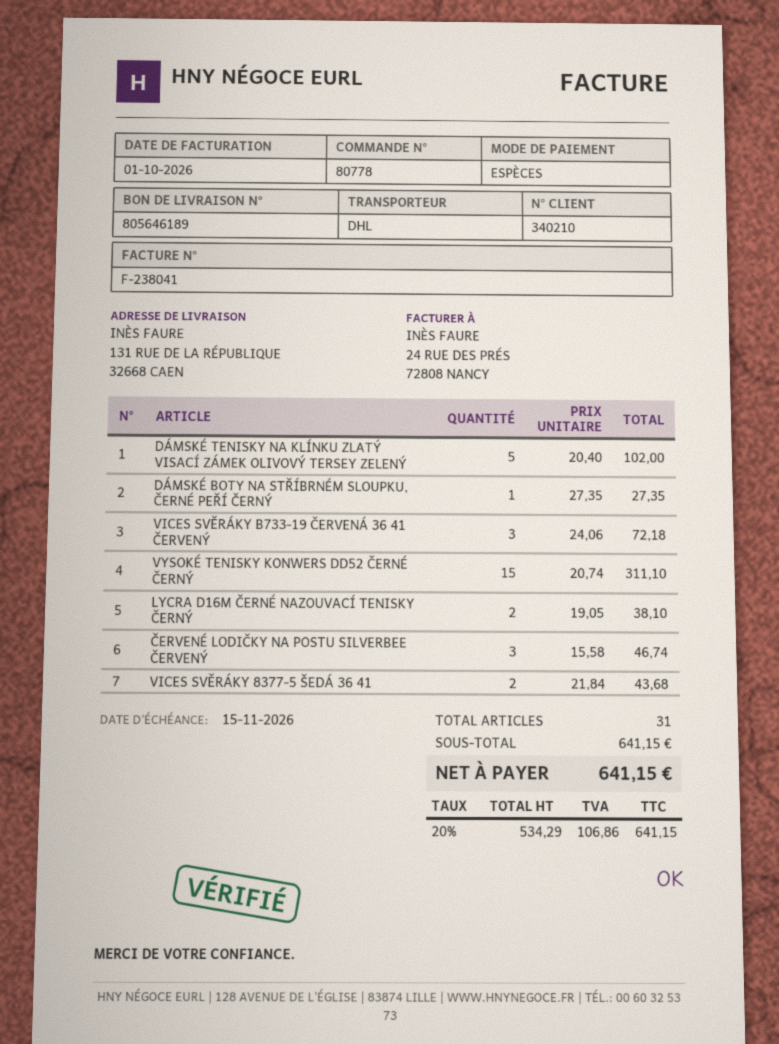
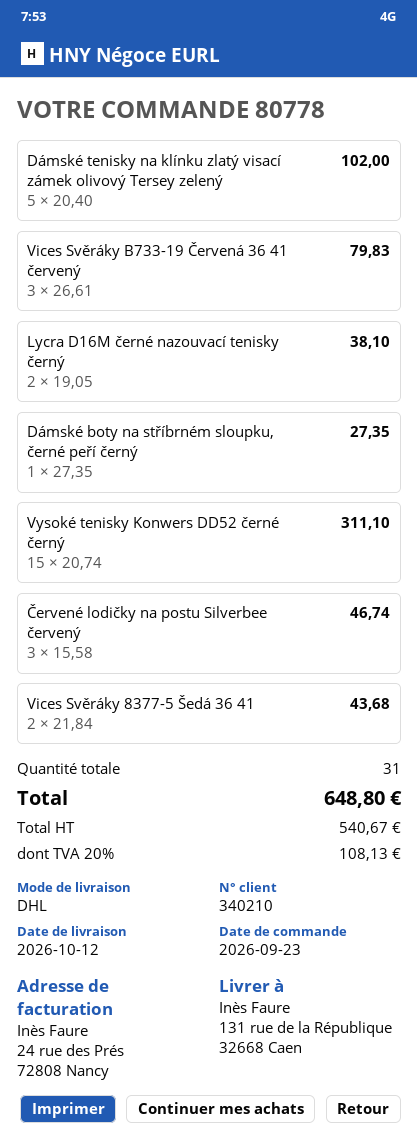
VICES SVĚRÁKY B733-19 ČERVENÁ 36 41 ČERVENÝ: 3 x 24.06 = 72.18 -> 3 x 26.61 = 79.83
net: 534.29 -> 540.67
tax: 20% = 106.86 -> 20% = 108.13
total: 641.15 -> 648.80

